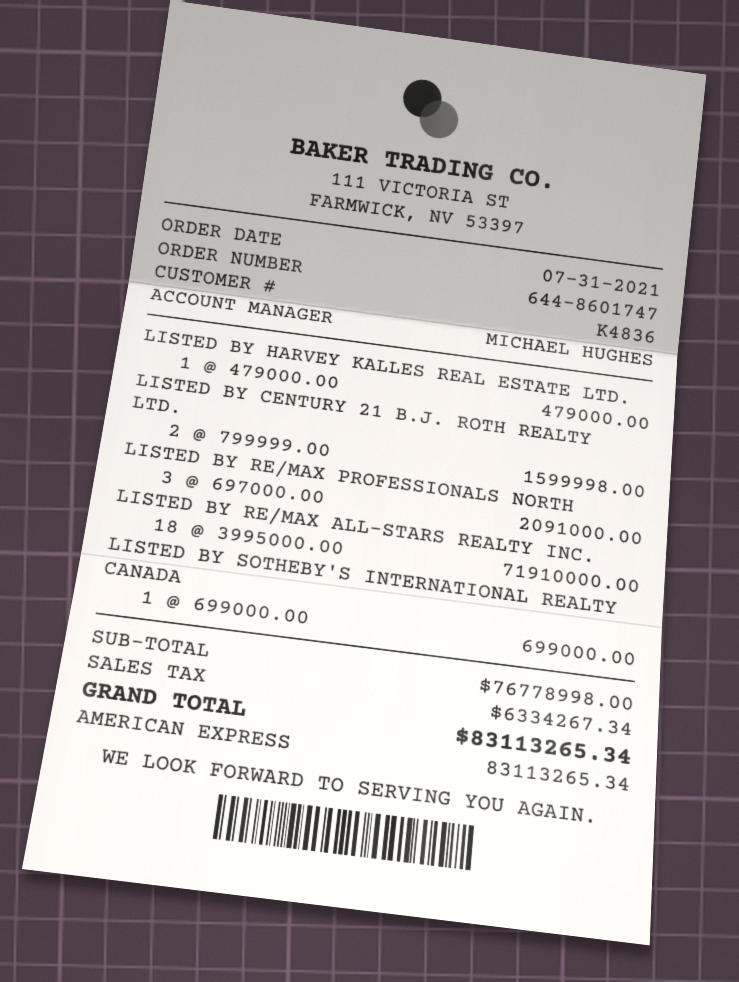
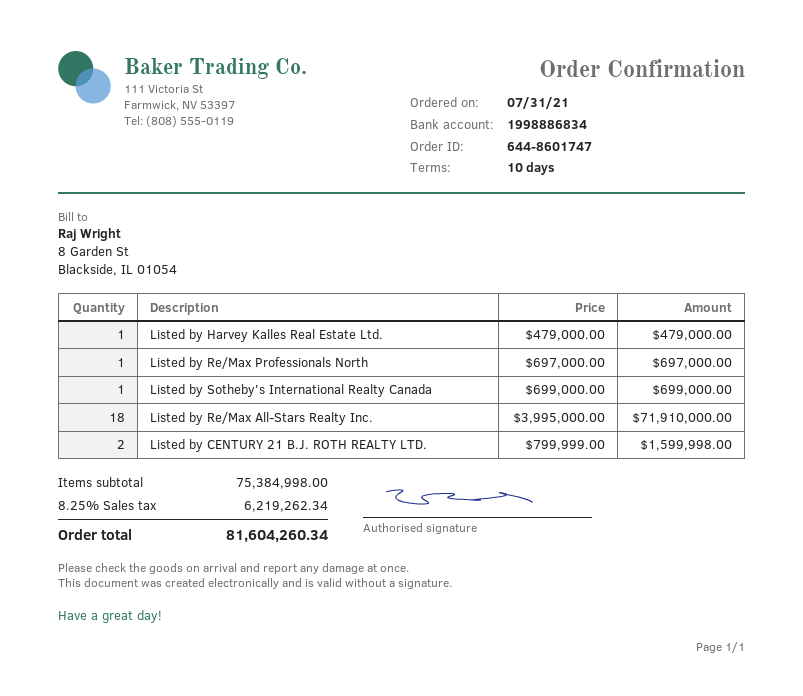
LISTED BY RE/MAX PROFESSIONALS NORTH: 3 x 697000.00 = 2091000.00 -> 1 x 697000.00 = 697000.00
subtotal: 76778998.00 -> 75384998.00
tax: 6334267.34 -> 6219262.34
total: 83113265.34 -> 81604260.34

